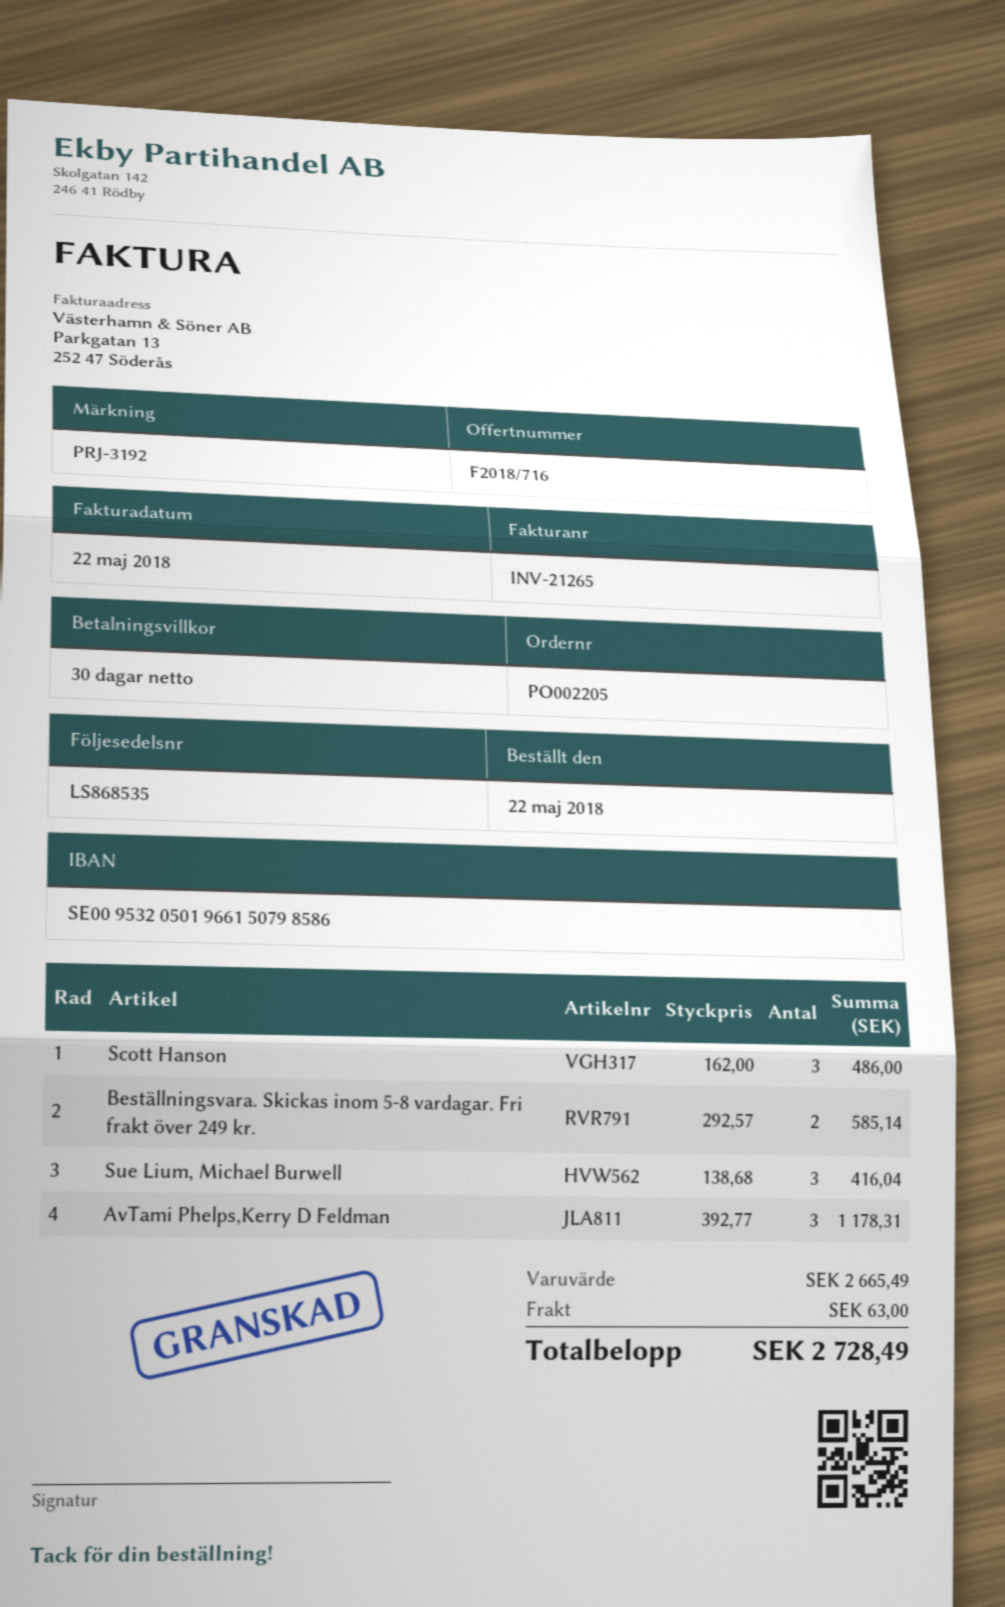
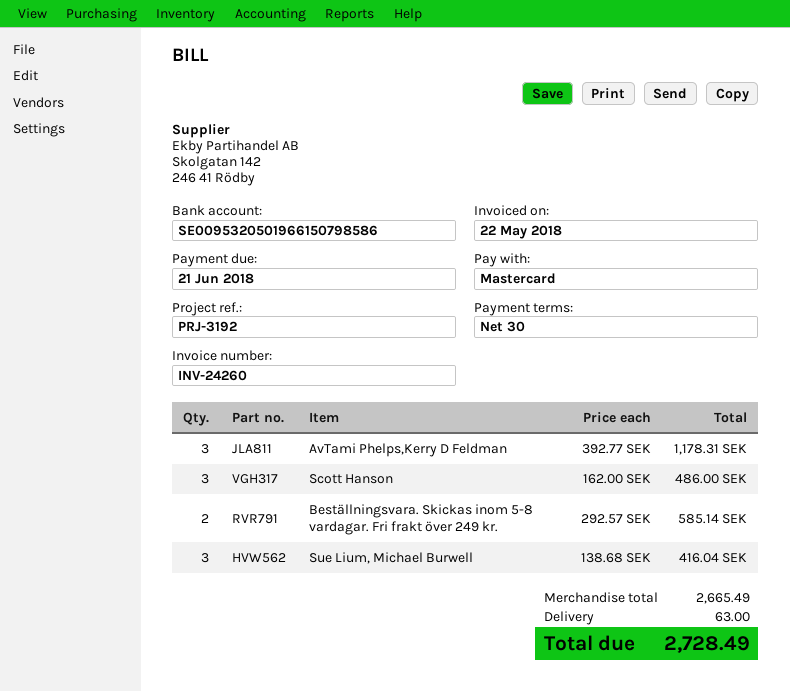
invoice number: INV-21265 -> INV-24260

